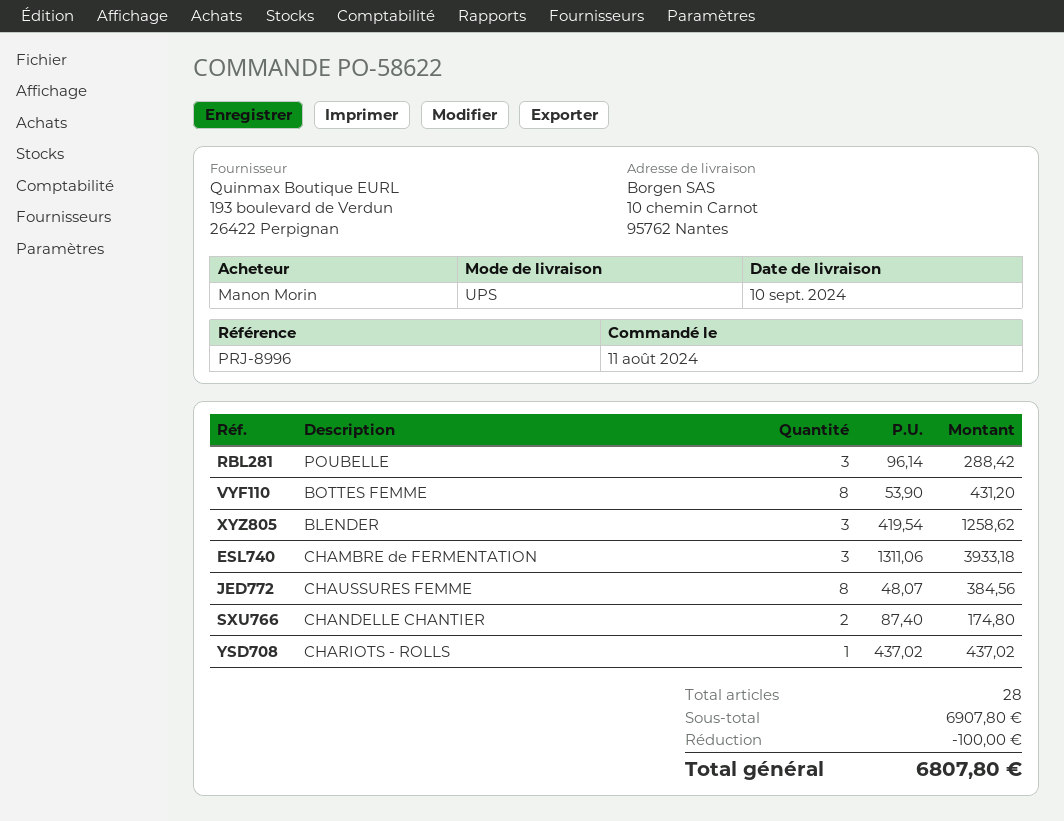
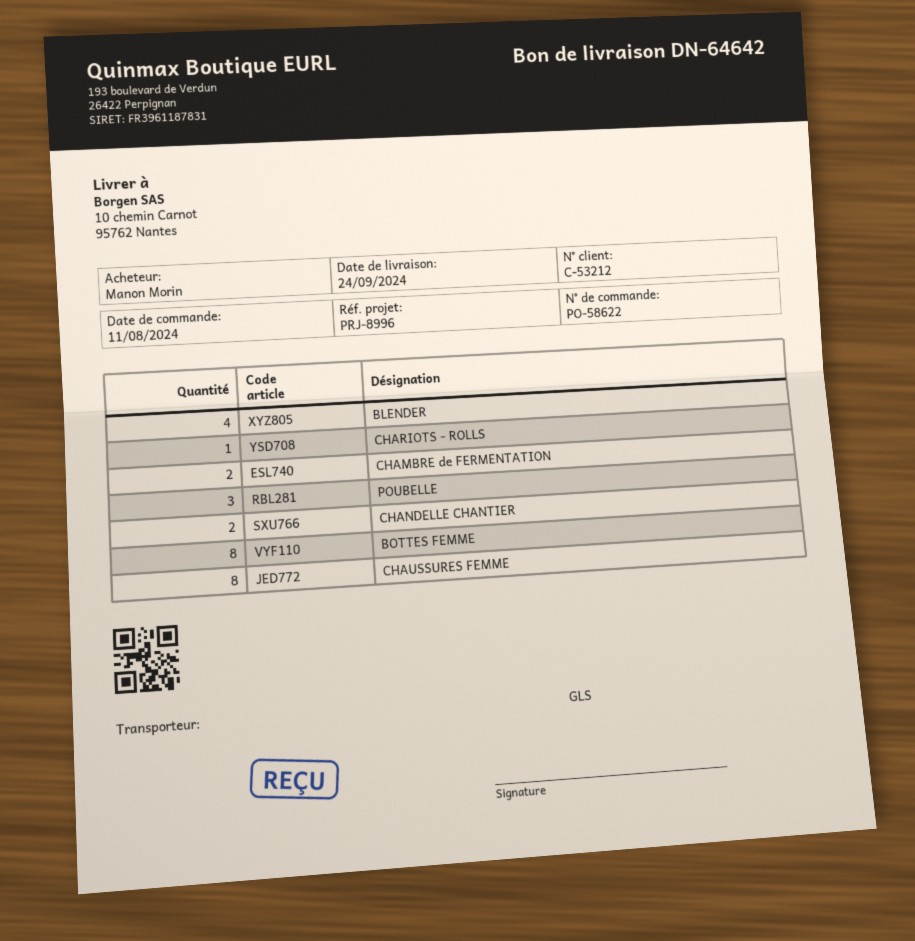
delivery date: 2024-09-10 -> 2024-09-24
shipping method: UPS -> GLS
BLENDER: 3 -> 4
CHAMBRE de FERMENTATION: 3 -> 2

